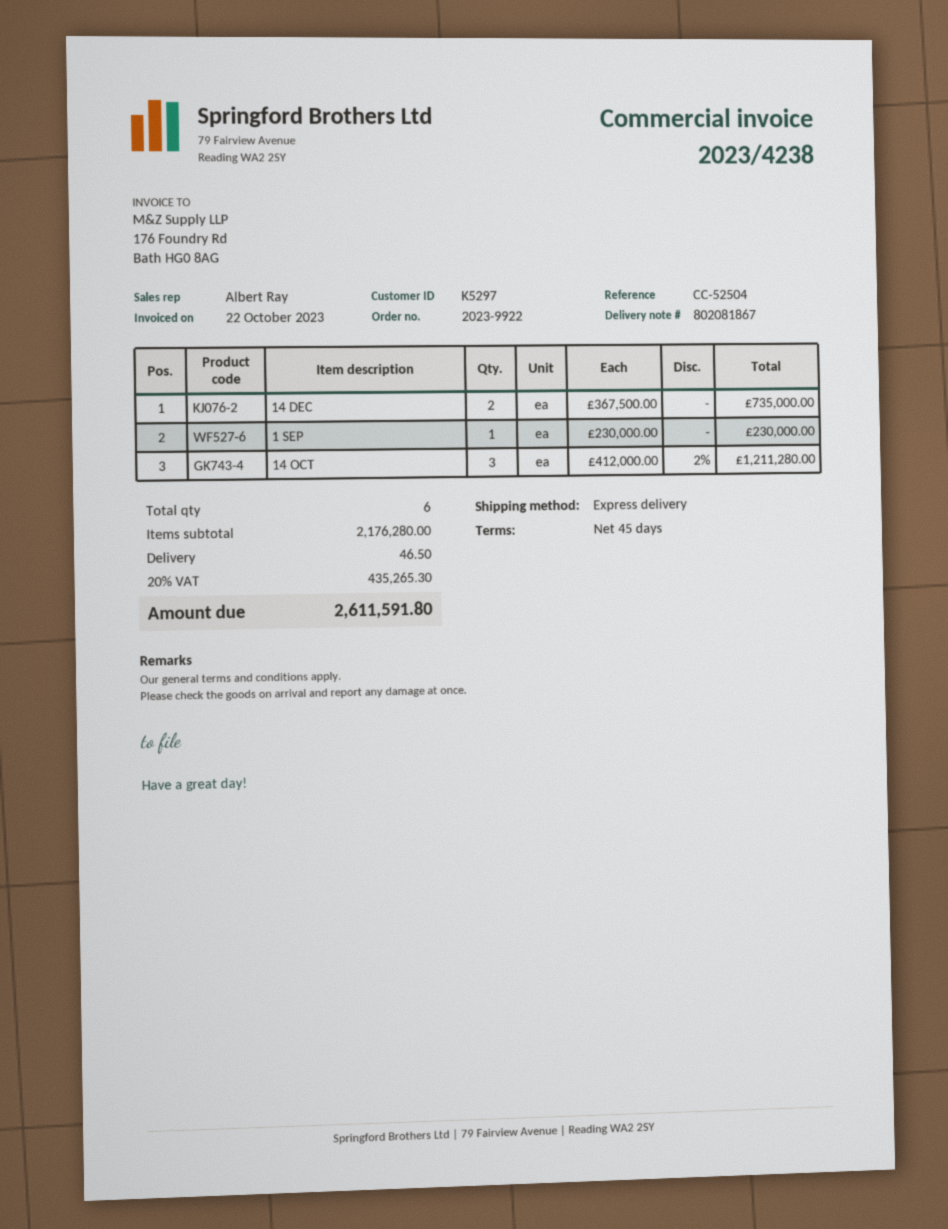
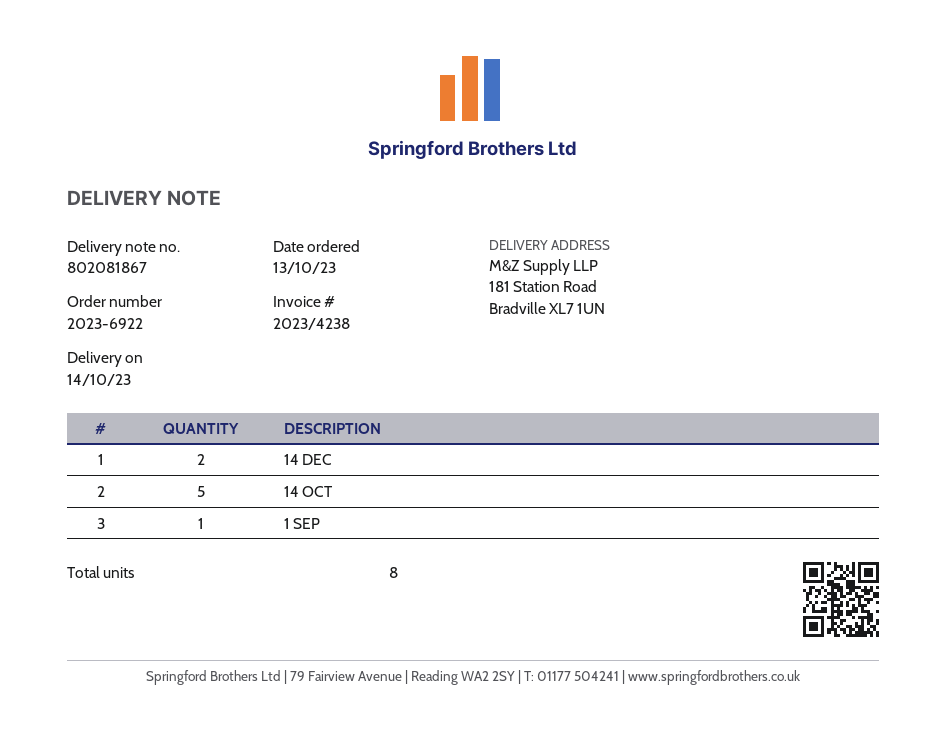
order number: 2023-9922 -> 2023-6922
14 OCT: 3 -> 5
total quantity: 6 -> 8

